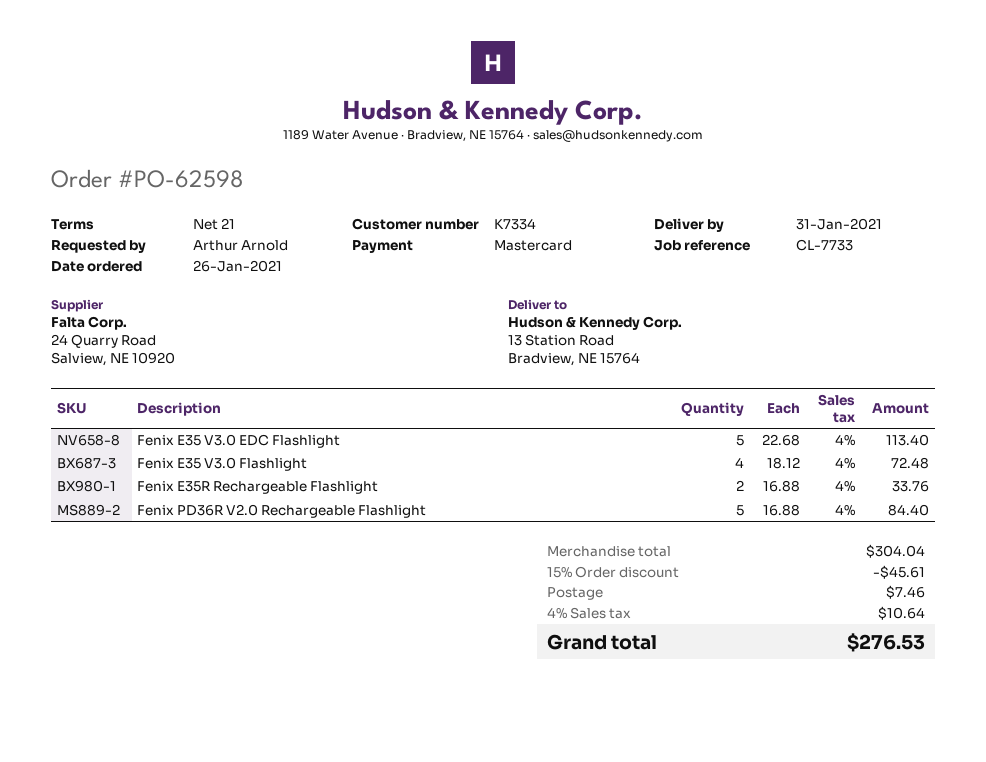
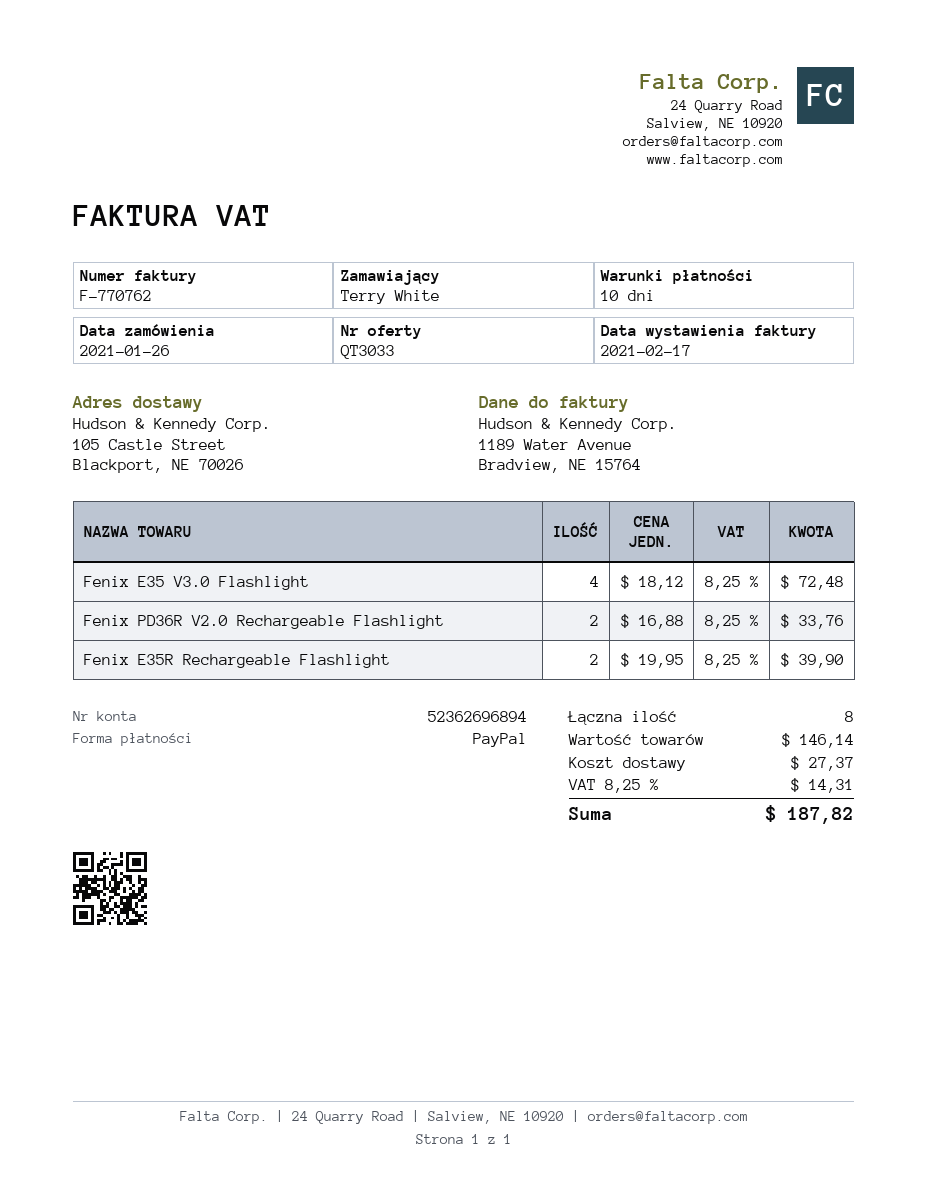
payment terms: 21 days -> 10 days
ordered by: Arthur Arnold -> Terry White
payment method: Mastercard -> PayPal
ship to: 13 Station Road, Bradview, NE 15764 -> 105 Castle Street, Blackport, NE 70026
Fenix E35 V3.0 EDC Flashlight: 5 x 22.68 = 113.40 -> none
Fenix E35R Rechargeable Flashlight: 2 x 16.88 = 33.76 -> 2 x 19.95 = 39.90
Fenix PD36R V2.0 Rechargeable Flashlight: 5 x 16.88 = 84.40 -> 2 x 16.88 = 33.76
subtotal: 304.04 -> 146.14
discount: 15% = 45.61 -> none
shipping: 7.46 -> 27.37
tax: 4% = 10.64 -> 8.25% = 14.31
total: 276.53 -> 187.82

